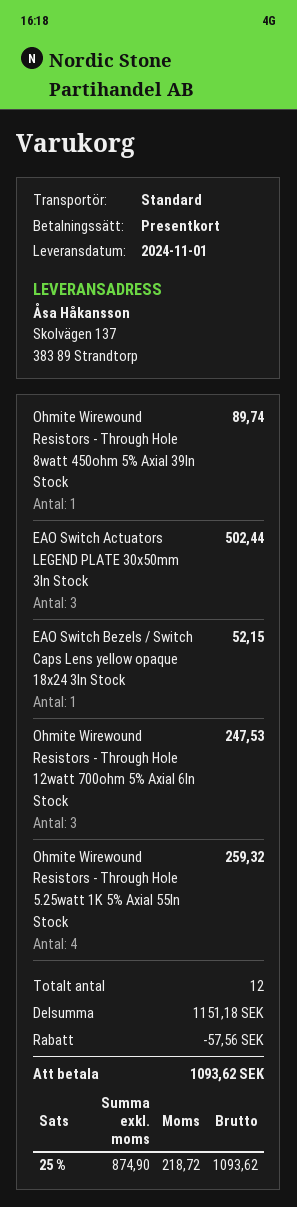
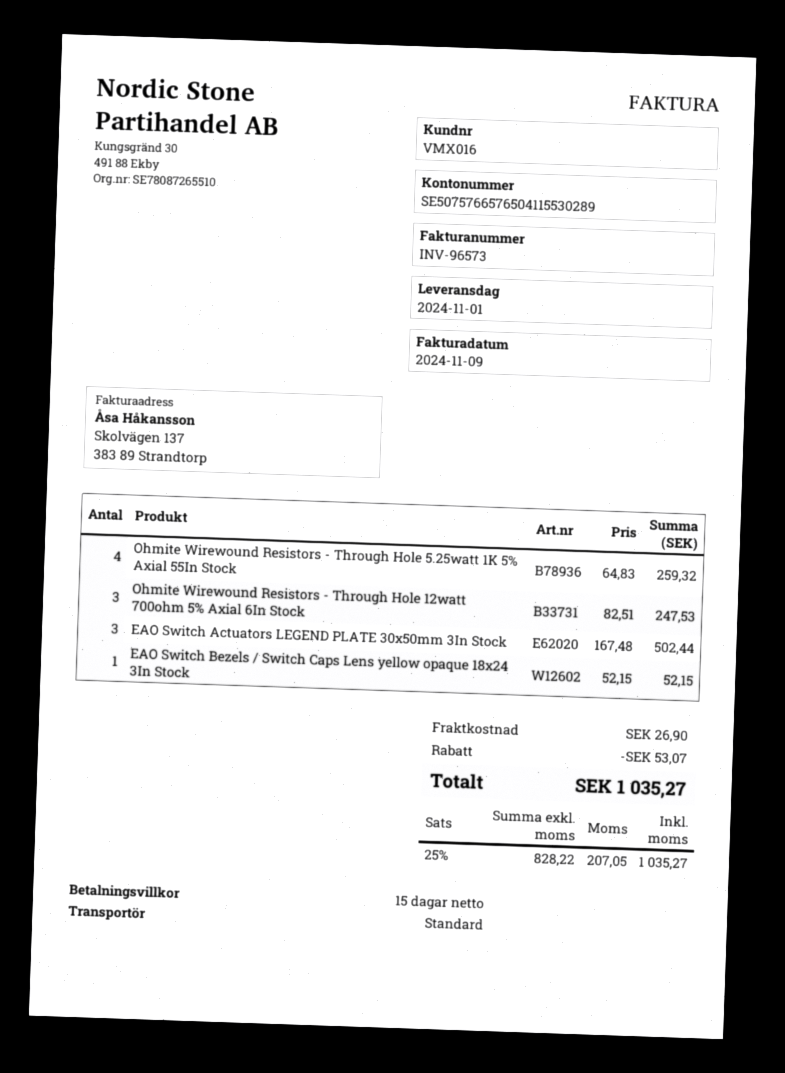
Ohmite Wirewound Resistors - Through Hole 8watt 450ohm 5% Axial 39In Stock: 1 for 89.74 -> none
discount: 57.56 -> 53.07
shipping: none -> 26.90
net: 874.90 -> 828.22
tax: 25% = 218.72 -> 25% = 207.05
total: 1093.62 -> 1035.27

